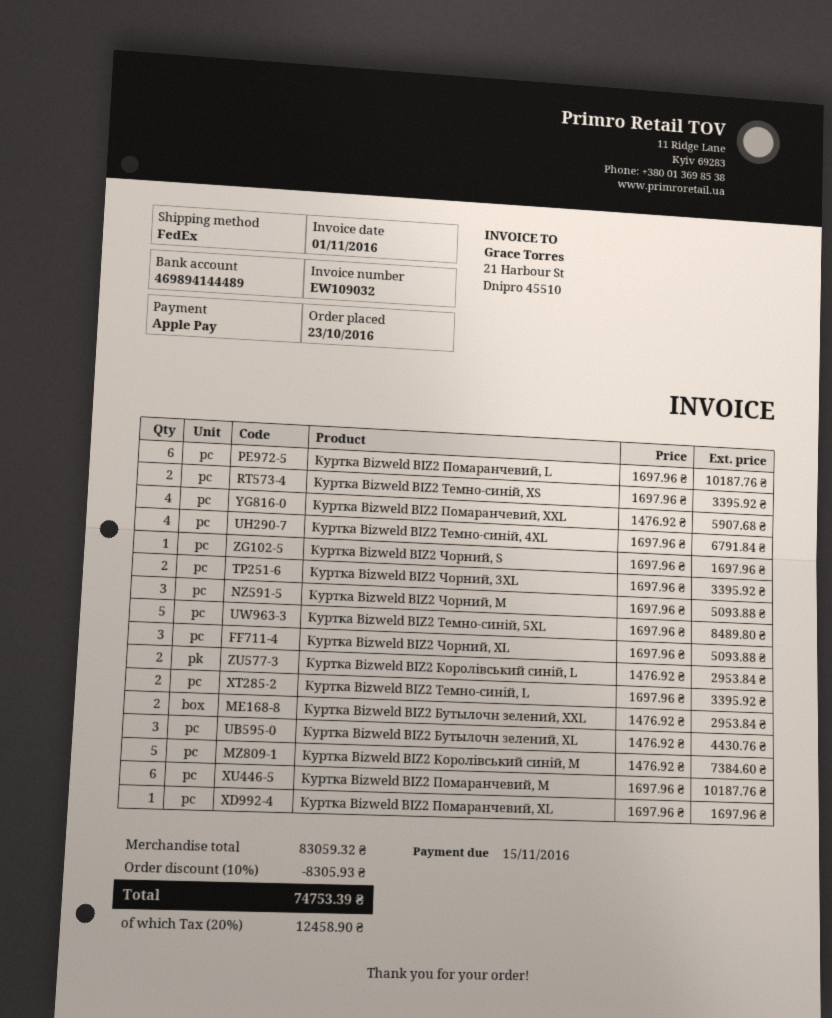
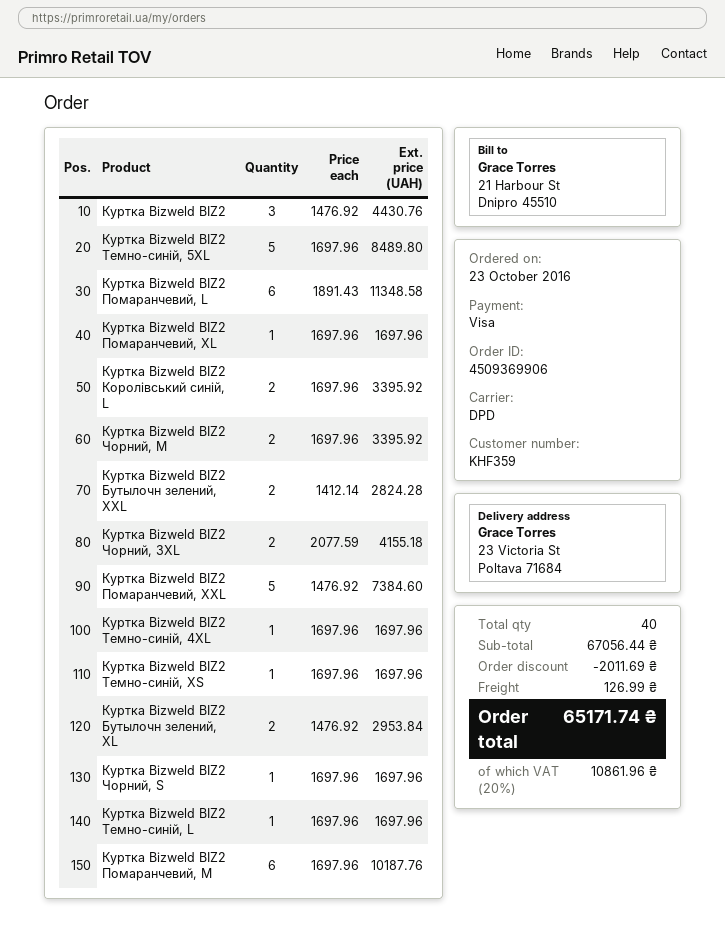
payment method: Apple Pay -> Visa
shipping method: FedEx -> DPD
Куртка Bizweld BIZ2 Помаранчевий, L: 6 x 1697.96 = 10187.76 -> 6 x 1891.43 = 11348.58
Куртка Bizweld BIZ2 Темно-синій, XS: 2 x 1697.96 = 3395.92 -> 1 x 1697.96 = 1697.96
Куртка Bizweld BIZ2 Помаранчевий, XXL: 4 x 1476.92 = 5907.68 -> 5 x 1476.92 = 7384.60
Куртка Bizweld BIZ2 Темно-синій, 4XL: 4 x 1697.96 = 6791.84 -> 1 x 1697.96 = 1697.96
Куртка Bizweld BIZ2 Чорний, 3XL: 2 x 1697.96 = 3395.92 -> 2 x 2077.59 = 4155.18
Куртка Bizweld BIZ2 Чорний, M: 3 x 1697.96 = 5093.88 -> 2 x 1697.96 = 3395.92
Куртка Bizweld BIZ2 Чорний, XL: 3 x 1697.96 = 5093.88 -> none
Куртка Bizweld BIZ2 Королівський синій, L: 2 x 1476.92 = 2953.84 -> 2 x 1697.96 = 3395.92
Куртка Bizweld BIZ2 Темно-синій, L: 2 x 1697.96 = 3395.92 -> 1 x 1697.96 = 1697.96
Куртка Bizweld BIZ2 Бутылочн зелений, XXL: 2 x 1476.92 = 2953.84 -> 2 x 1412.14 = 2824.28
Куртка Bizweld BIZ2 Бутылочн зелений, XL: 3 x 1476.92 = 4430.76 -> 2 x 1476.92 = 2953.84
Куртка Bizweld BIZ2 Королівський синій, M: 5 x 1476.92 = 7384.60 -> none
Куртка Bizweld BIZ2: none -> 3 x 1476.92 = 4430.76
subtotal: 83059.32 -> 67056.44
discount: 8305.93 -> 2011.69
shipping: none -> 126.99
tax: 20% = 12458.90 -> 20% = 10861.96
total: 74753.39 -> 65171.74

